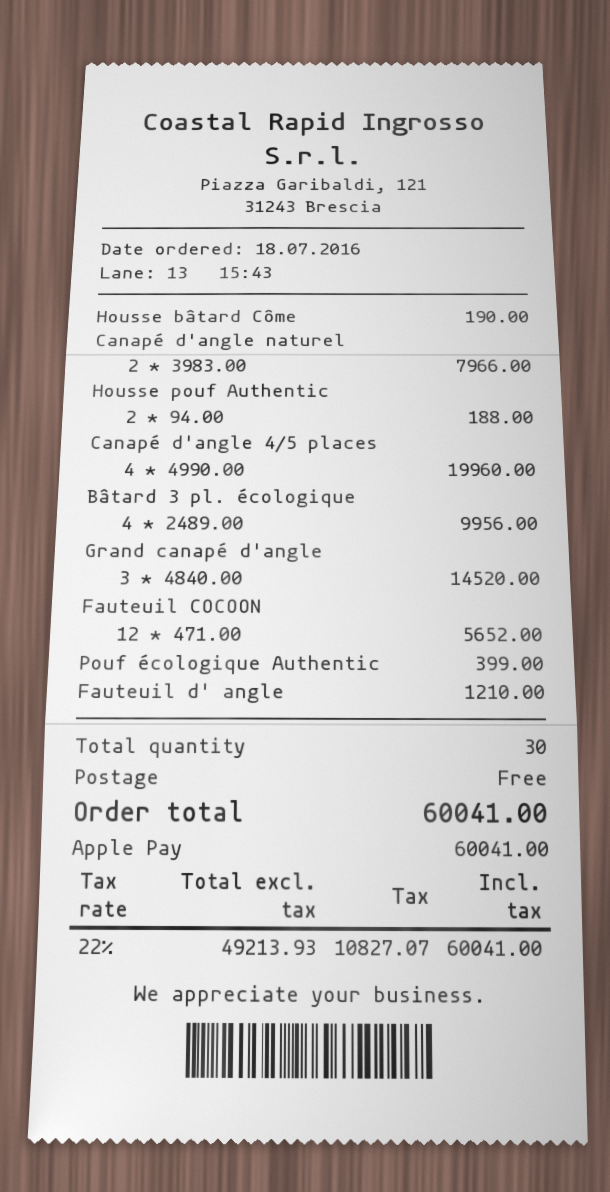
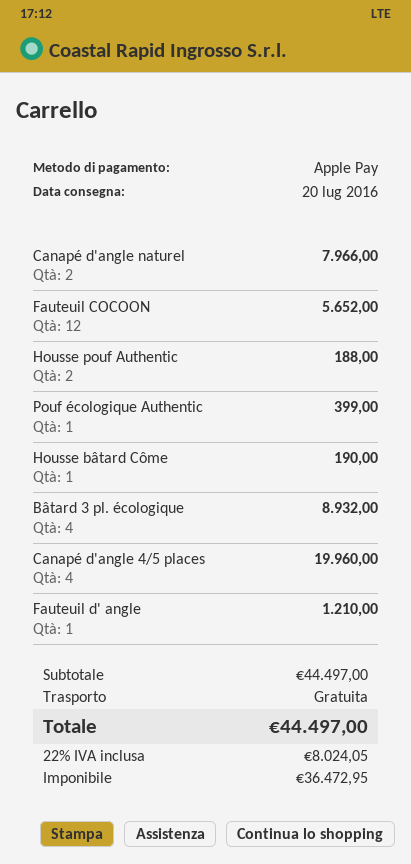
Bâtard 3 pl. écologique: 4 for 9956.00 -> 4 for 8932.00
Grand canapé d'angle: 3 for 14520.00 -> none
net: 49213.93 -> 36472.95
tax: 22% = 10827.07 -> 22% = 8024.05
total: 60041.00 -> 44497.00

